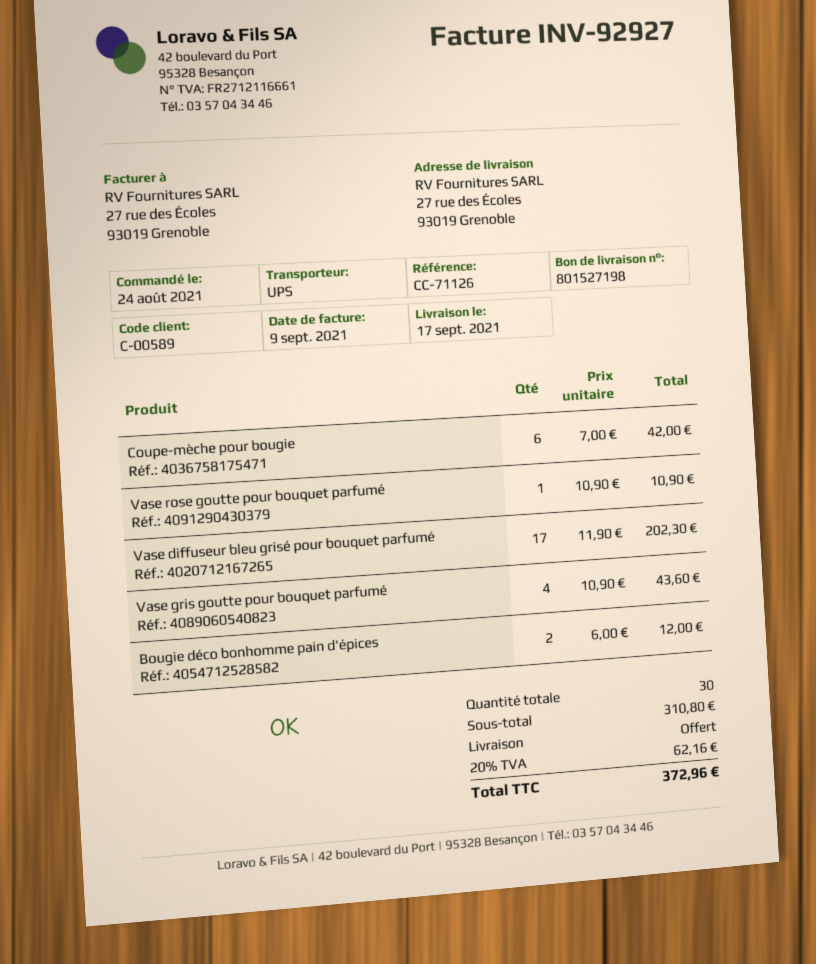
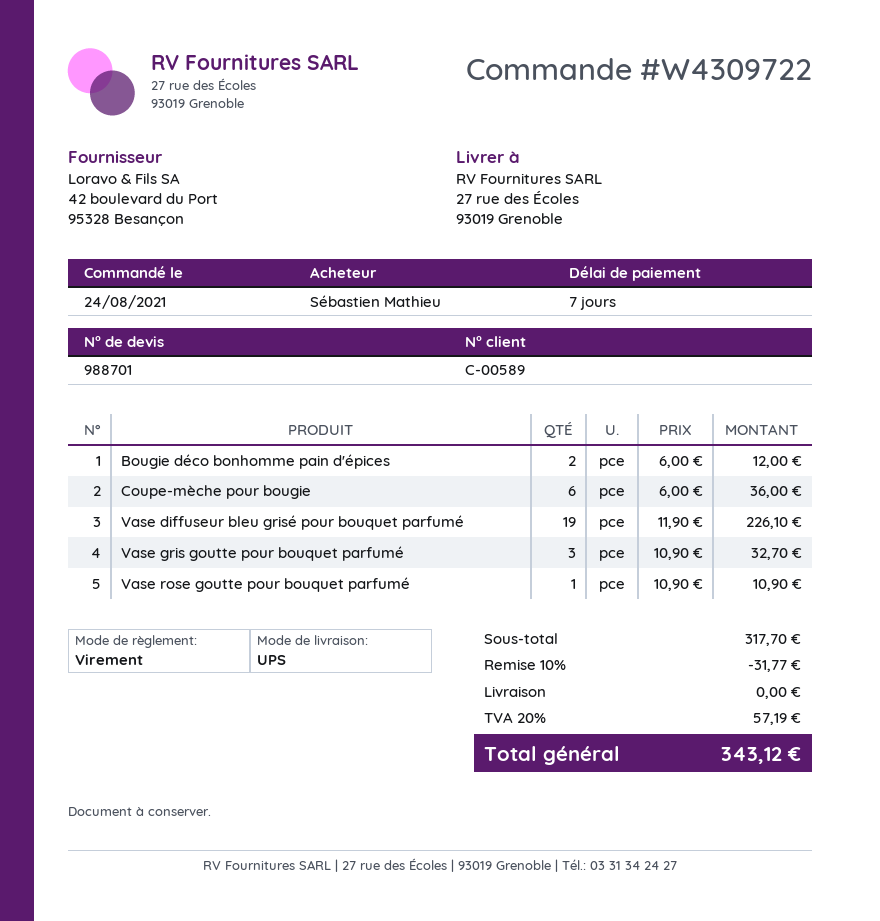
Coupe-mèche pour bougie: 6 x 7.00 = 42.00 -> 6 x 6.00 = 36.00
Vase diffuseur bleu grisé pour bouquet parfumé: 17 x 11.90 = 202.30 -> 19 x 11.90 = 226.10
Vase gris goutte pour bouquet parfumé: 4 x 10.90 = 43.60 -> 3 x 10.90 = 32.70
subtotal: 310.80 -> 317.70
discount: none -> 10% = 31.77
tax: 20% = 62.16 -> 20% = 57.19
total: 372.96 -> 343.12

